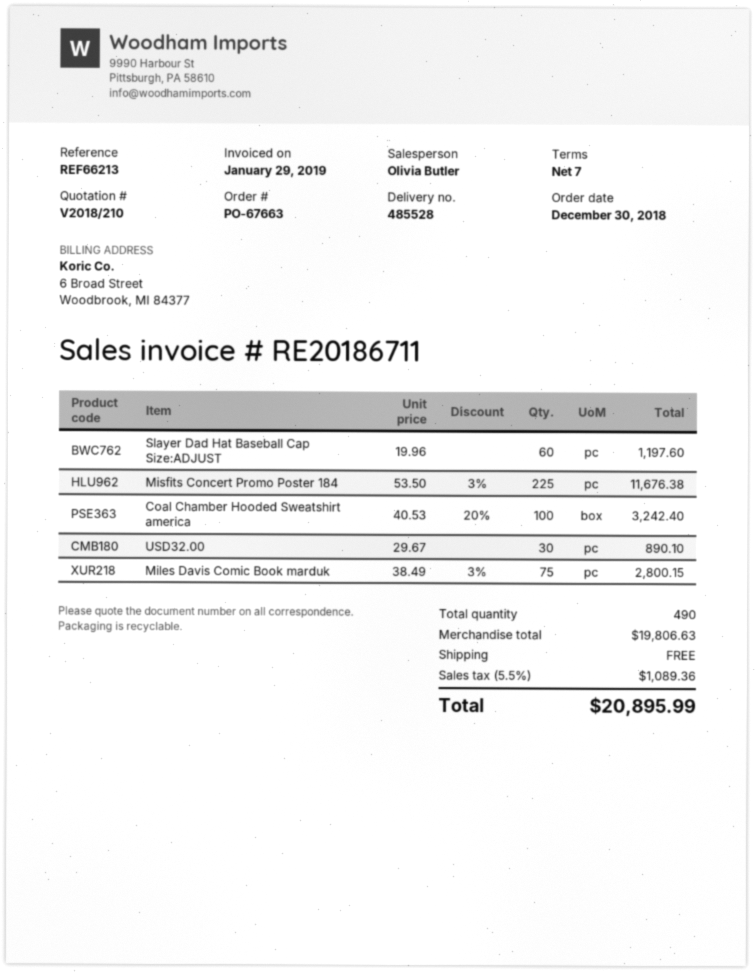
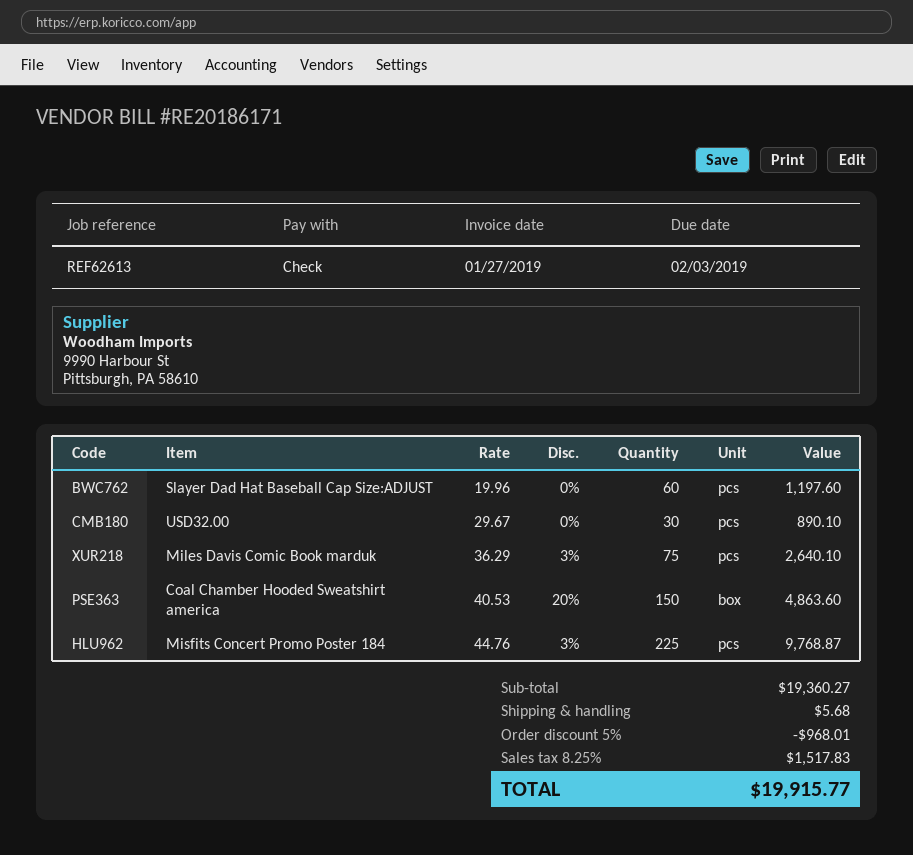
invoice number: RE20186711 -> RE20186171
invoice date: 2019-01-29 -> 2019-01-27
reference: REF66213 -> REF62613
Misfits Concert Promo Poster 184: 225 x 53.50 - 3% = 11676.38 -> 225 x 44.76 - 3% = 9768.87
Coal Chamber Hooded Sweatshirt america: 100 x 40.53 - 20% = 3242.40 -> 150 x 40.53 - 20% = 4863.60
Miles Davis Comic Book marduk: 75 x 38.49 - 3% = 2800.15 -> 75 x 36.29 - 3% = 2640.10
subtotal: 19806.63 -> 19360.27
discount: none -> 5% = 968.01
shipping: 0.00 -> 5.68
tax: 5.5% = 1089.36 -> 8.25% = 1517.83
total: 20895.99 -> 19915.77

